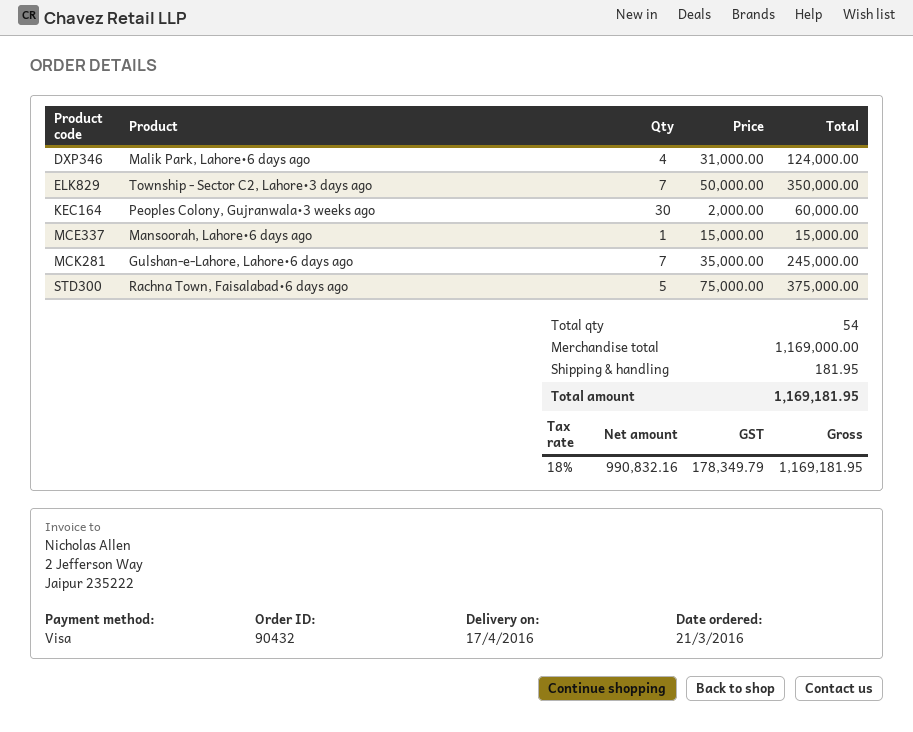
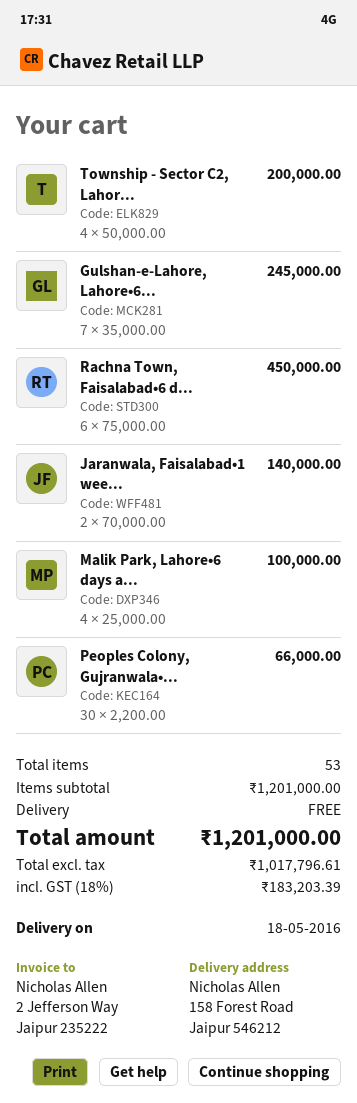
delivery date: 2016-04-17 -> 2016-05-18
Malik Park, Lahore•6 days ago: 4 x 31000.00 = 124000.00 -> 4 x 25000.00 = 100000.00
Township - Sector C2, Lahore•3 days ago: 7 x 50000.00 = 350000.00 -> 4 x 50000.00 = 200000.00
Peoples Colony, Gujranwala•3 weeks ago: 30 x 2000.00 = 60000.00 -> 30 x 2200.00 = 66000.00
Mansoorah, Lahore•6 days ago: 1 x 15000.00 = 15000.00 -> none
Rachna Town, Faisalabad•6 days ago: 5 x 75000.00 = 375000.00 -> 6 x 75000.00 = 450000.00
Jaranwala, Faisalabad•1 wee...: none -> 2 x 70000.00 = 140000.00
total quantity: 54 -> 53
subtotal: 1169000.00 -> 1201000.00
shipping: 181.95 -> 0.00
net: 990832.16 -> 1017796.61
tax: 18% = 178349.79 -> 18% = 183203.39
total: 1169181.95 -> 1201000.00

